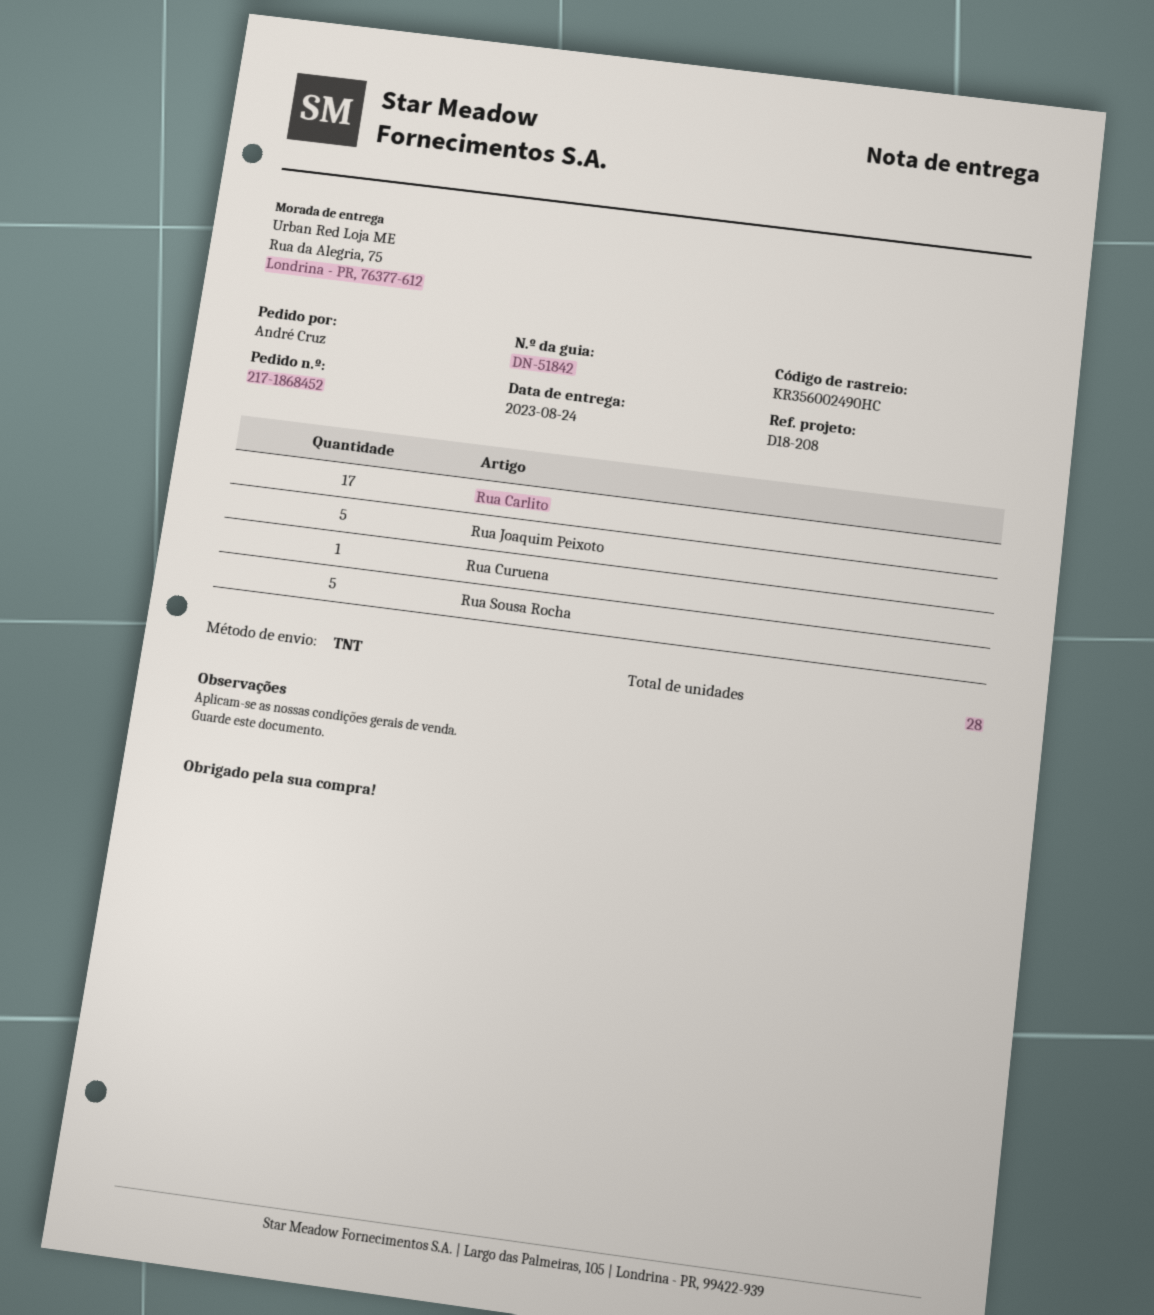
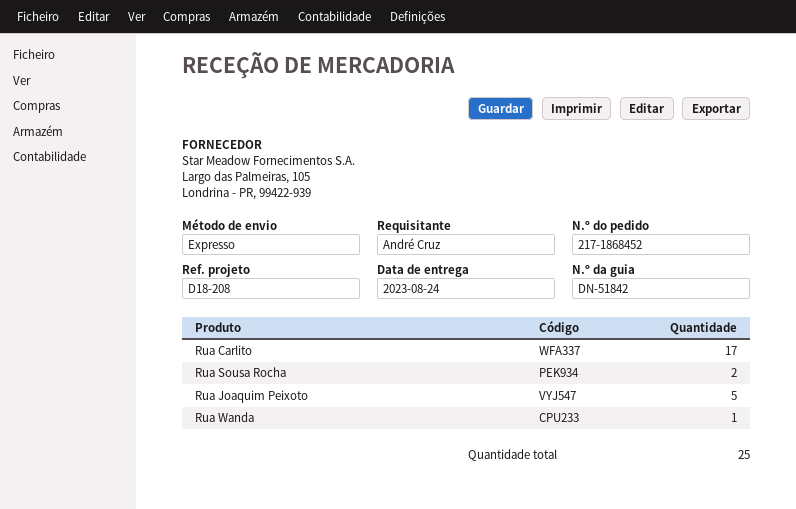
shipping method: TNT -> express
Rua Curuena: 1 -> none
Rua Sousa Rocha: 5 -> 2
Rua Wanda: none -> 1
total quantity: 28 -> 25

